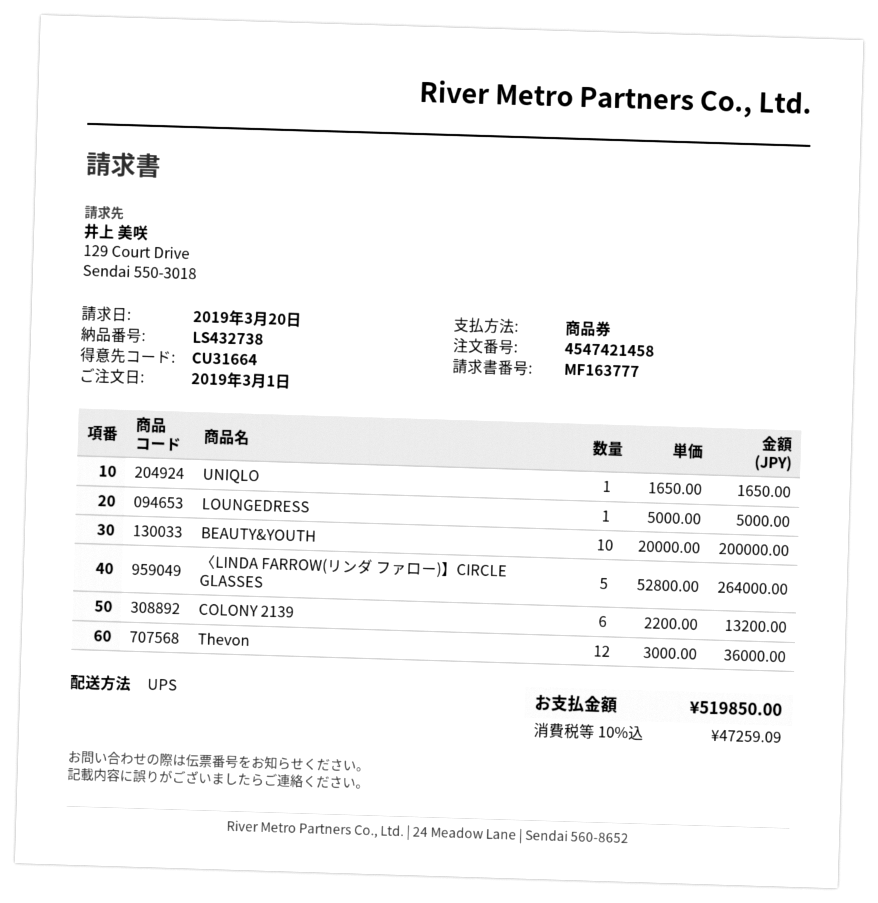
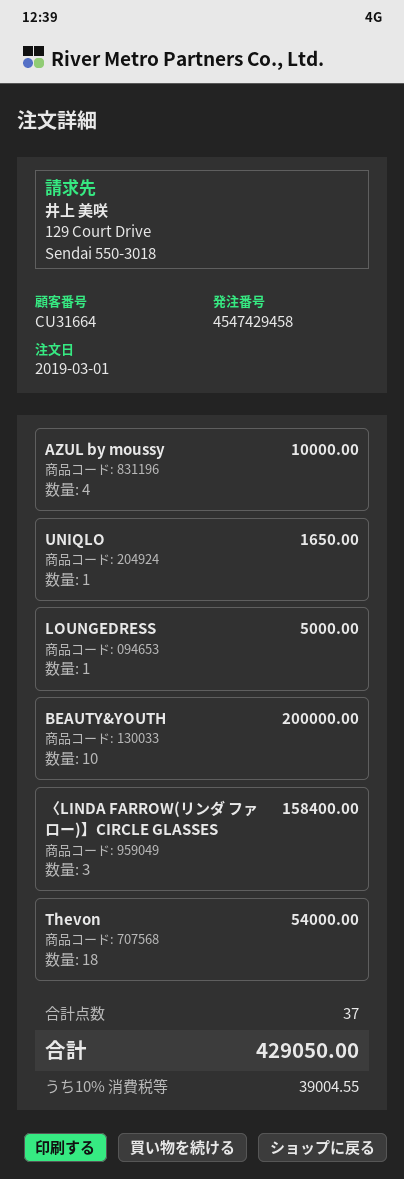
order number: 4547421458 -> 4547429458
〈LINDA FARROW(リンダ ファロー)】CIRCLE GLASSES: 5 for 264000.00 -> 3 for 158400.00
COLONY 2139: 6 for 13200.00 -> none
Thevon: 12 for 36000.00 -> 18 for 54000.00
AZUL by moussy: none -> 4 for 10000.00
tax: 10% = 47259.09 -> 10% = 39004.55
total: 519850.00 -> 429050.00

